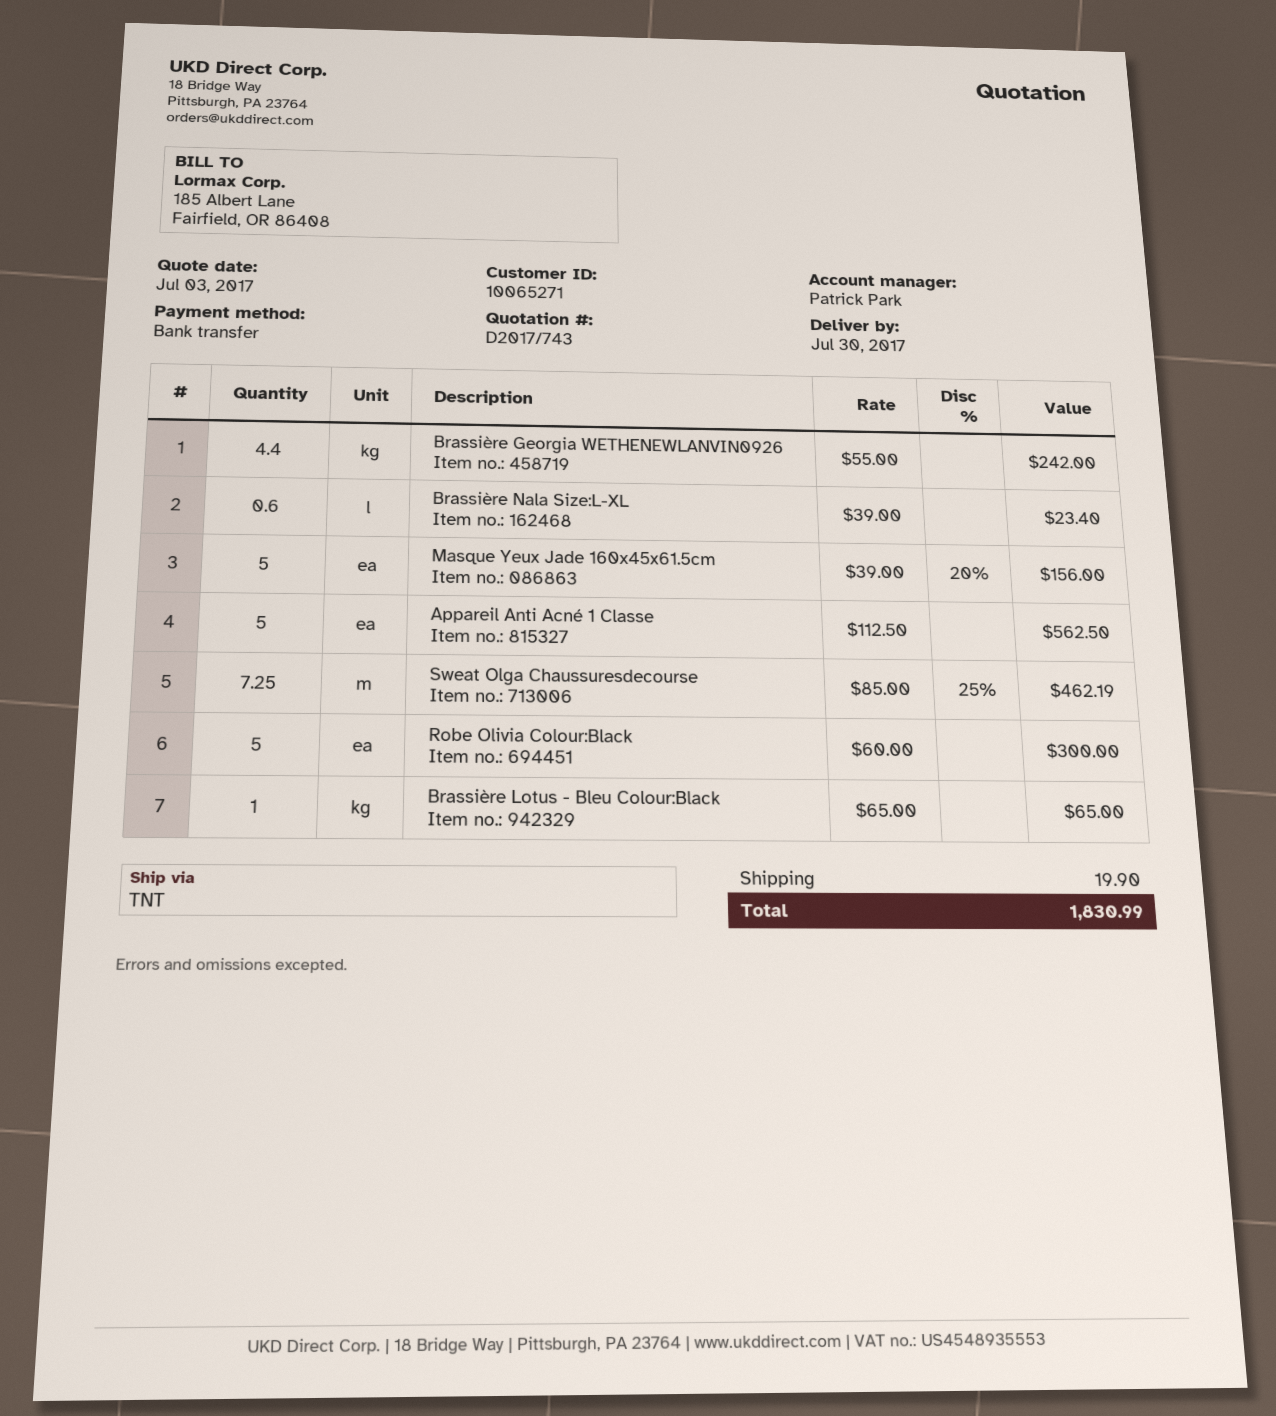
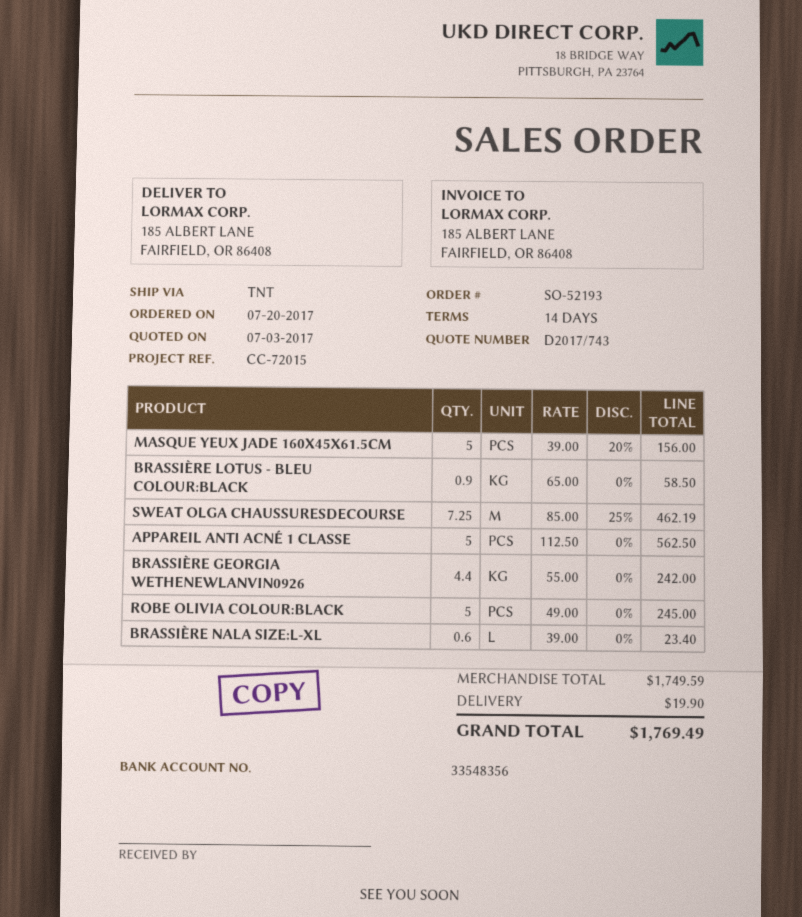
Robe Olivia Colour:Black: 5 x 60.00 = 300.00 -> 5 x 49.00 = 245.00
Brassière Lotus - Bleu Colour:Black: 1 x 65.00 = 65.00 -> 0.9 x 65.00 = 58.50
total: 1830.99 -> 1769.49

